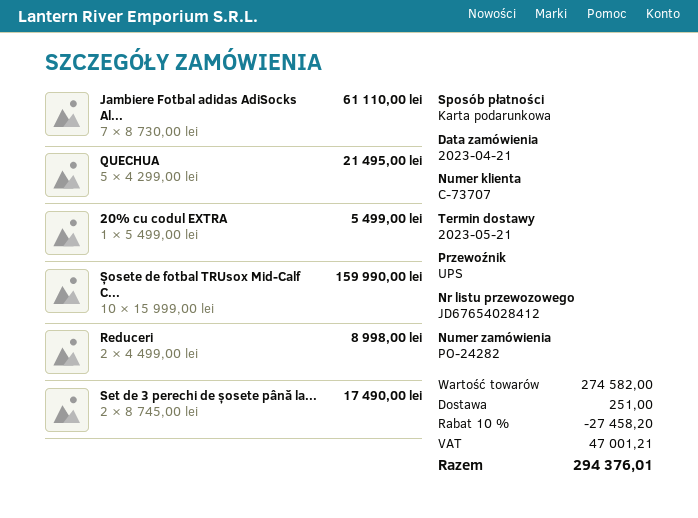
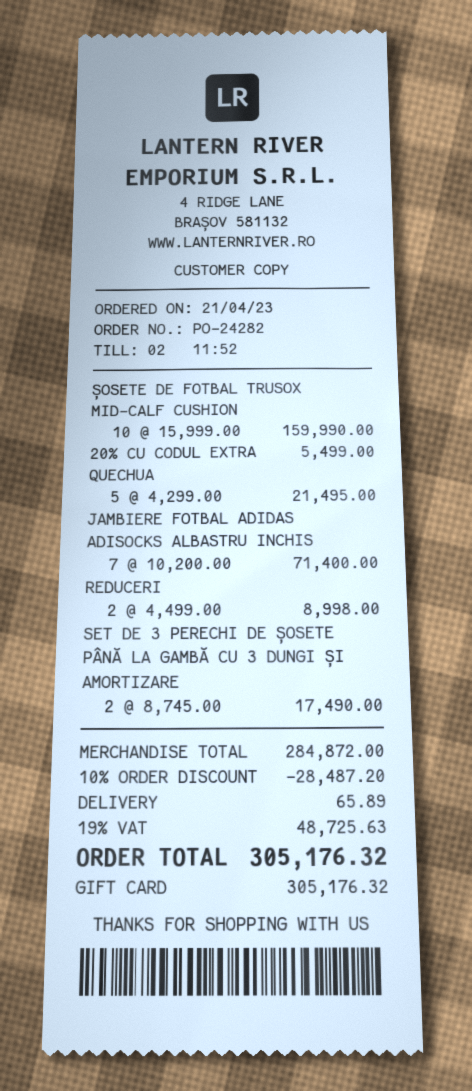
Jambiere Fotbal adidas AdiSocks Al...: 7 x 8730.00 = 61110.00 -> 7 x 10200.00 = 71400.00
subtotal: 274582.00 -> 284872.00
discount: 10% = 27458.20 -> 10% = 28487.20
shipping: 251.00 -> 65.89
tax: 47001.21 -> 48725.63
total: 294376.01 -> 305176.32

